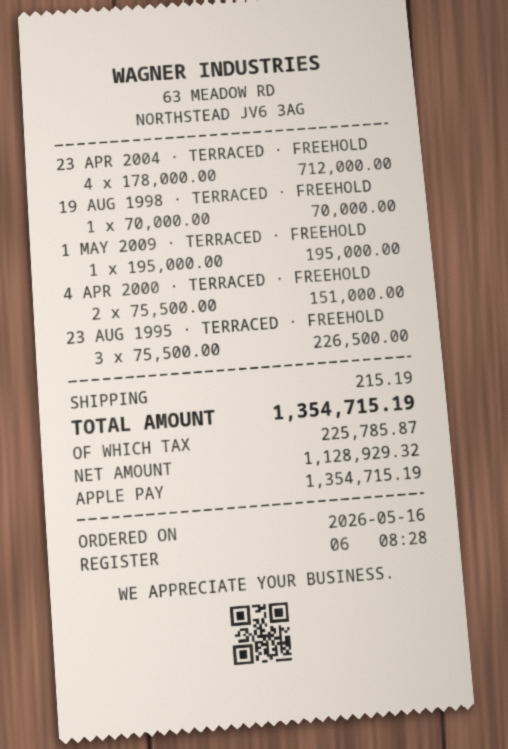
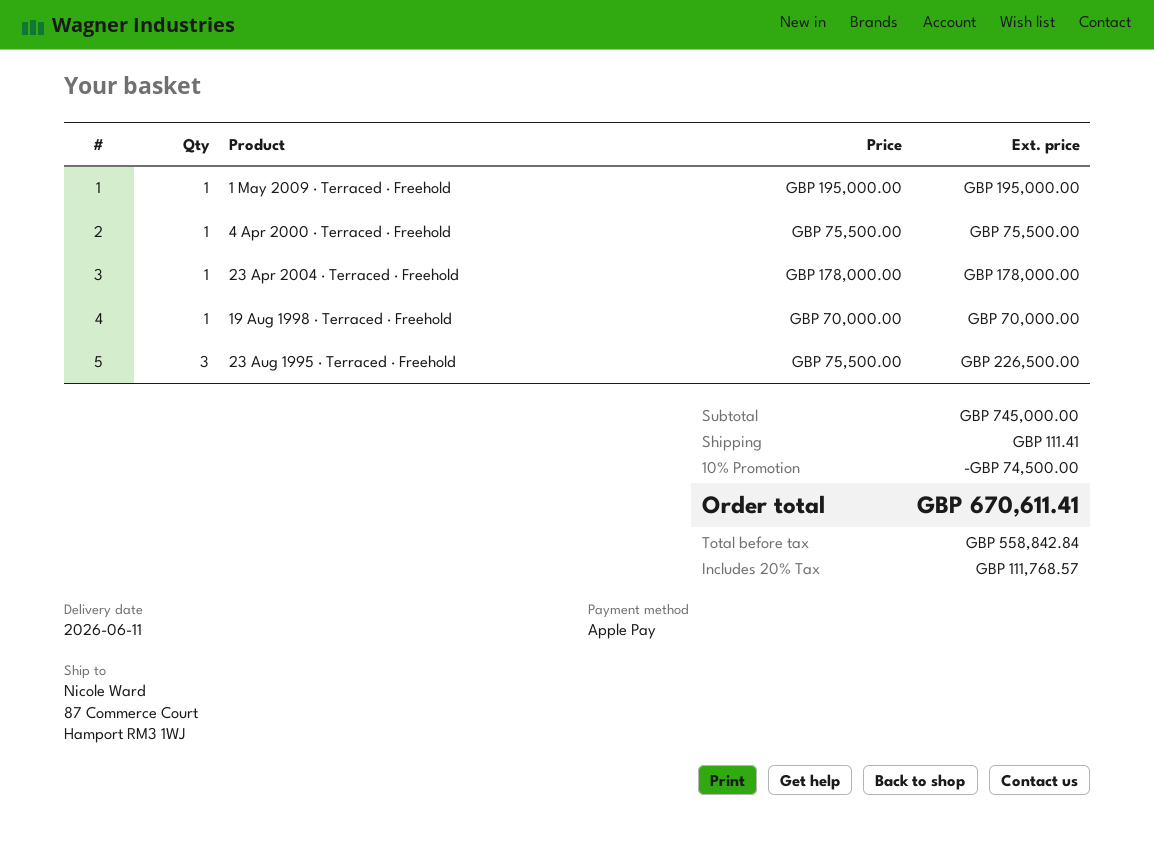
23 APR 2004 · TERRACED · FREEHOLD: 4 x 178000.00 = 712000.00 -> 1 x 178000.00 = 178000.00
4 APR 2000 · TERRACED · FREEHOLD: 2 x 75500.00 = 151000.00 -> 1 x 75500.00 = 75500.00
discount: none -> 10% = 74500.00
shipping: 215.19 -> 111.41
net: 1128929.32 -> 558842.84
tax: 225785.87 -> 111768.57
total: 1354715.19 -> 670611.41

